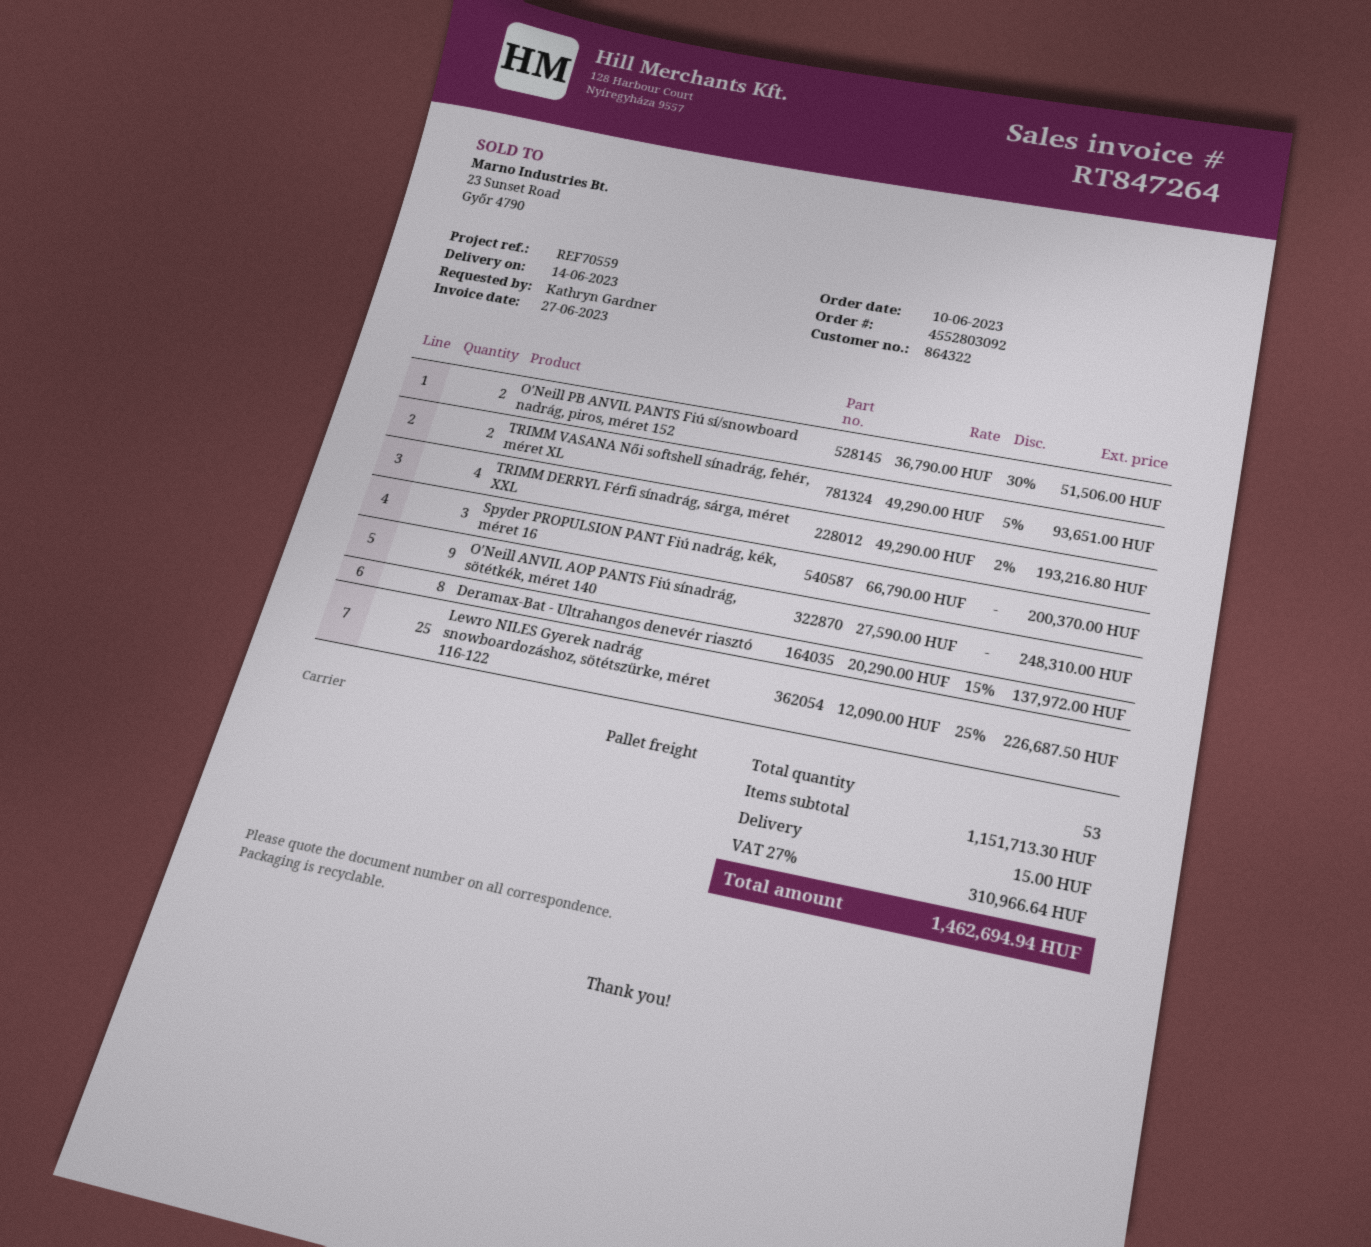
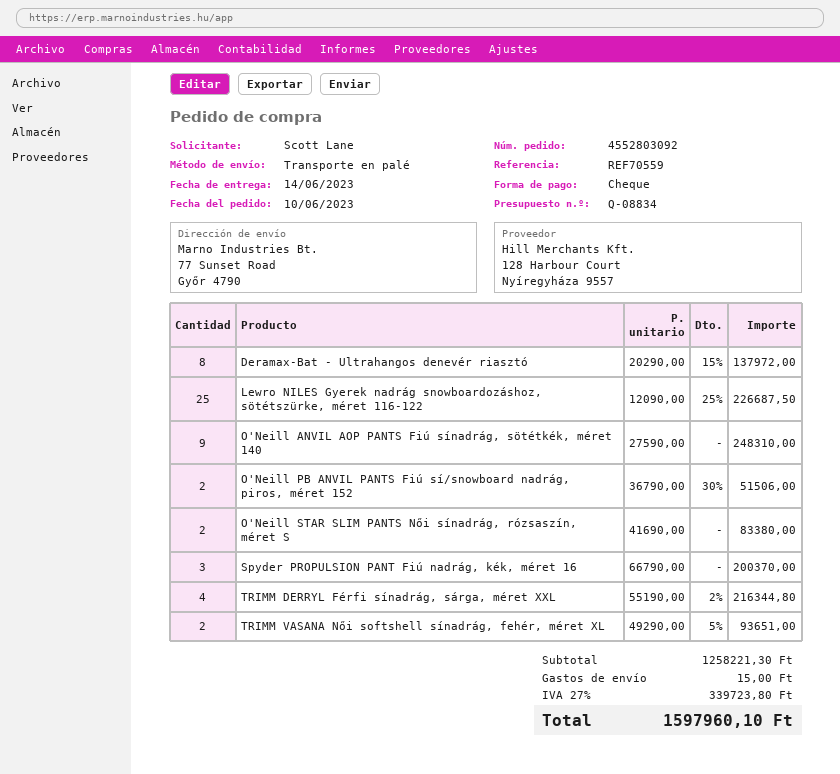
ordered by: Kathryn Gardner -> Scott Lane
TRIMM DERRYL Férfi sínadrág, sárga, méret XXL: 4 x 49290.00 - 2% = 193216.80 -> 4 x 55190.00 - 2% = 216344.80
O'Neill STAR SLIM PANTS Női sínadrág, rózsaszín, méret S: none -> 2 x 41690.00 = 83380.00
subtotal: 1151713.30 -> 1258221.30
tax: 27% = 310966.64 -> 27% = 339723.80
total: 1462694.94 -> 1597960.10

